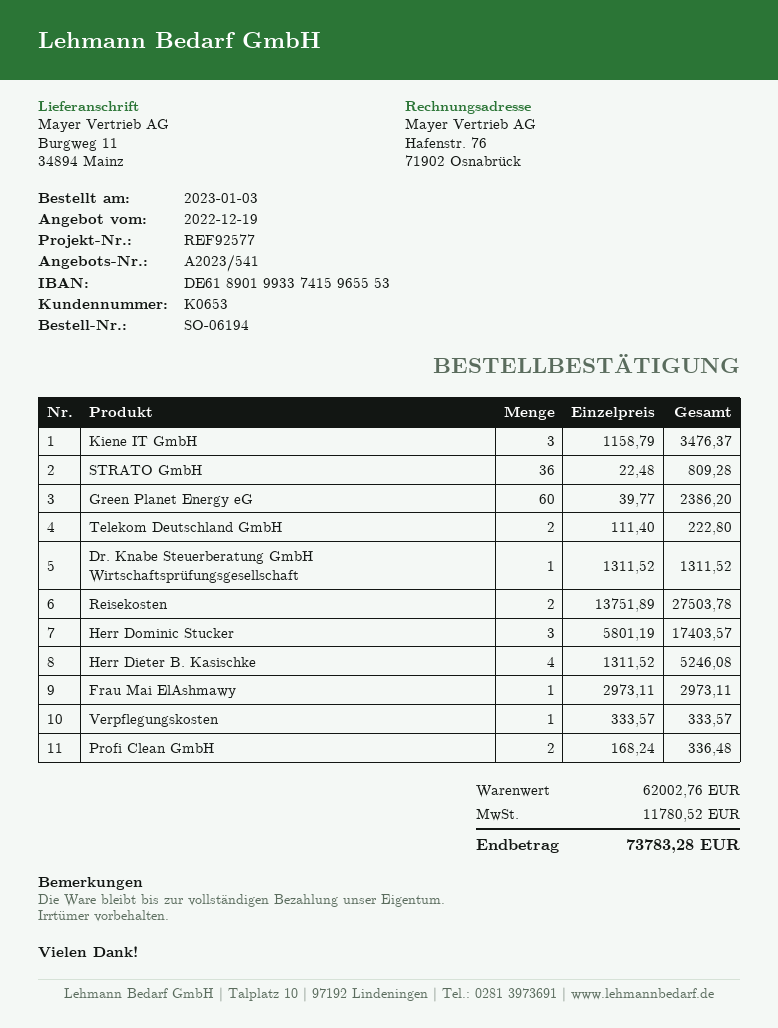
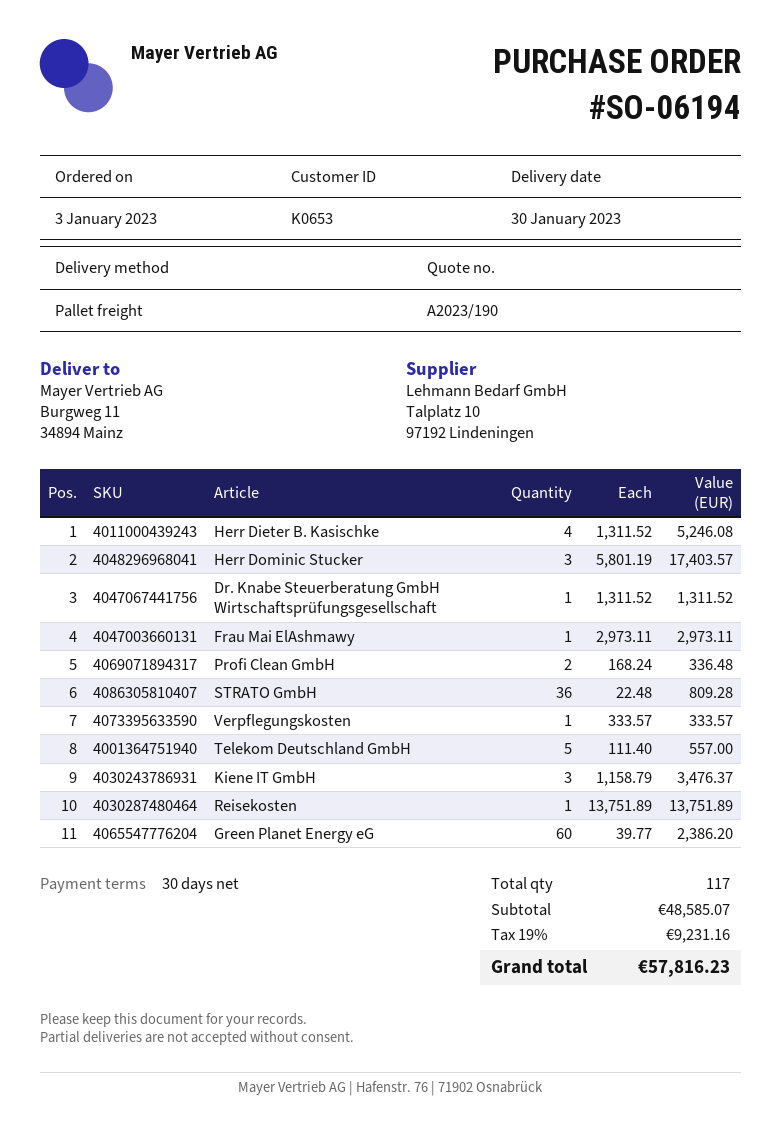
quote number: A2023/541 -> A2023/190
Telekom Deutschland GmbH: 2 x 111.40 = 222.80 -> 5 x 111.40 = 557.00
Reisekosten: 2 x 13751.89 = 27503.78 -> 1 x 13751.89 = 13751.89
subtotal: 62002.76 -> 48585.07
tax: 11780.52 -> 9231.16
total: 73783.28 -> 57816.23

